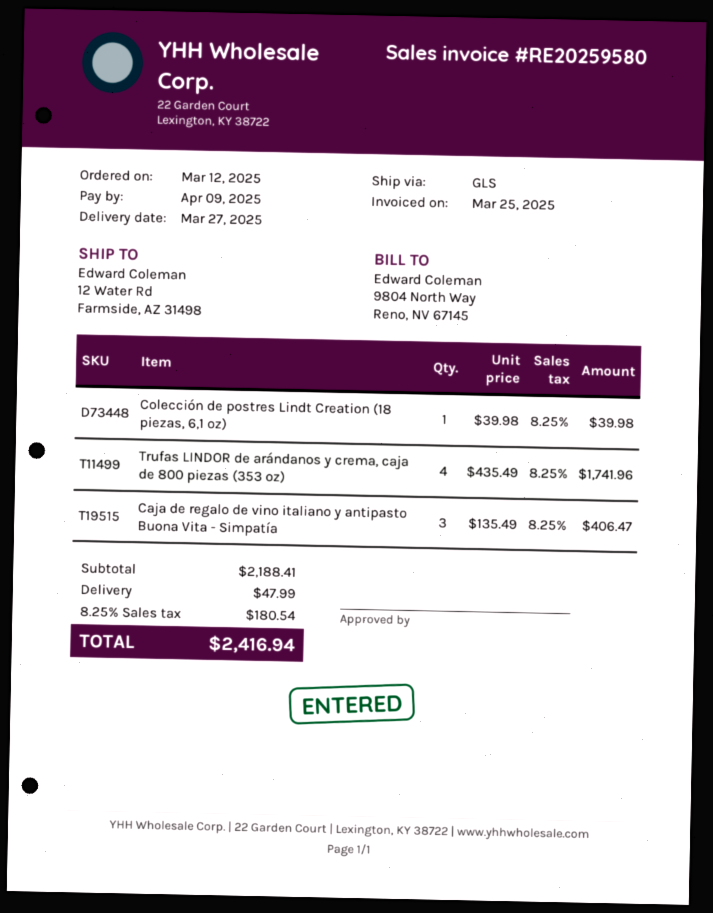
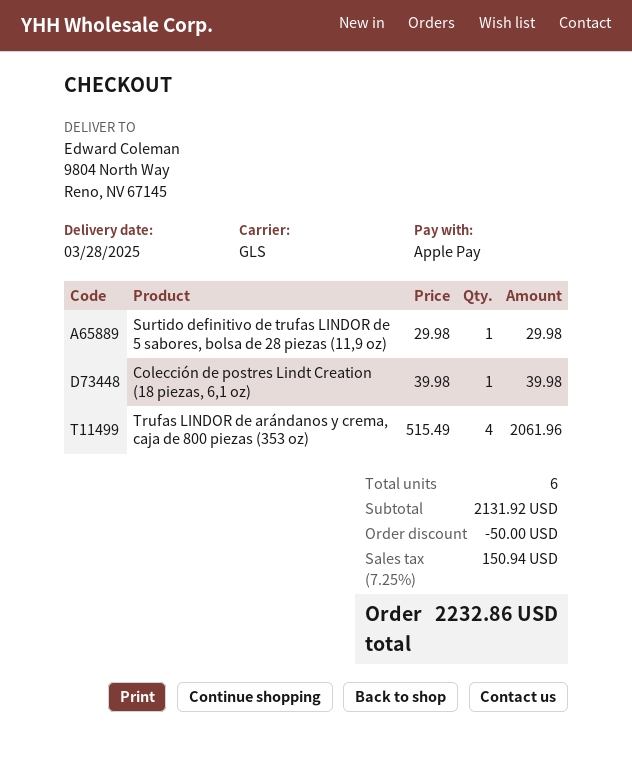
delivery date: 2025-03-27 -> 2025-03-28
ship to: 12 Water Rd, Farmside, AZ 31498 -> 9804 North Way, Reno, NV 67145
Trufas LINDOR de arándanos y crema, caja de 800 piezas (353 oz): 4 x 435.49 = 1741.96 -> 4 x 515.49 = 2061.96
Caja de regalo de vino italiano y antipasto Buona Vita - Simpatía: 3 x 135.49 = 406.47 -> none
Surtido definitivo de trufas LINDOR de 5 sabores, bolsa de 28 piezas (11,9 oz): none -> 1 x 29.98 = 29.98
subtotal: 2188.41 -> 2131.92
discount: none -> 50.00
shipping: 47.99 -> none
tax: 8.25% = 180.54 -> 7.25% = 150.94
total: 2416.94 -> 2232.86

